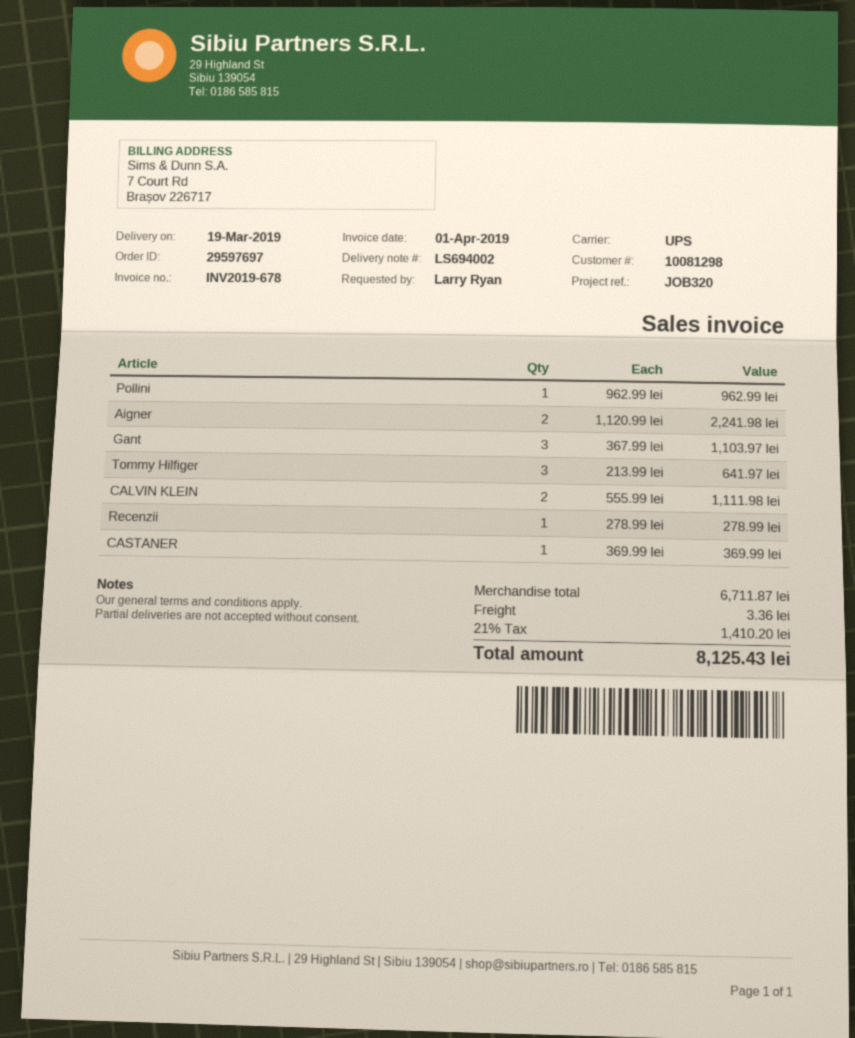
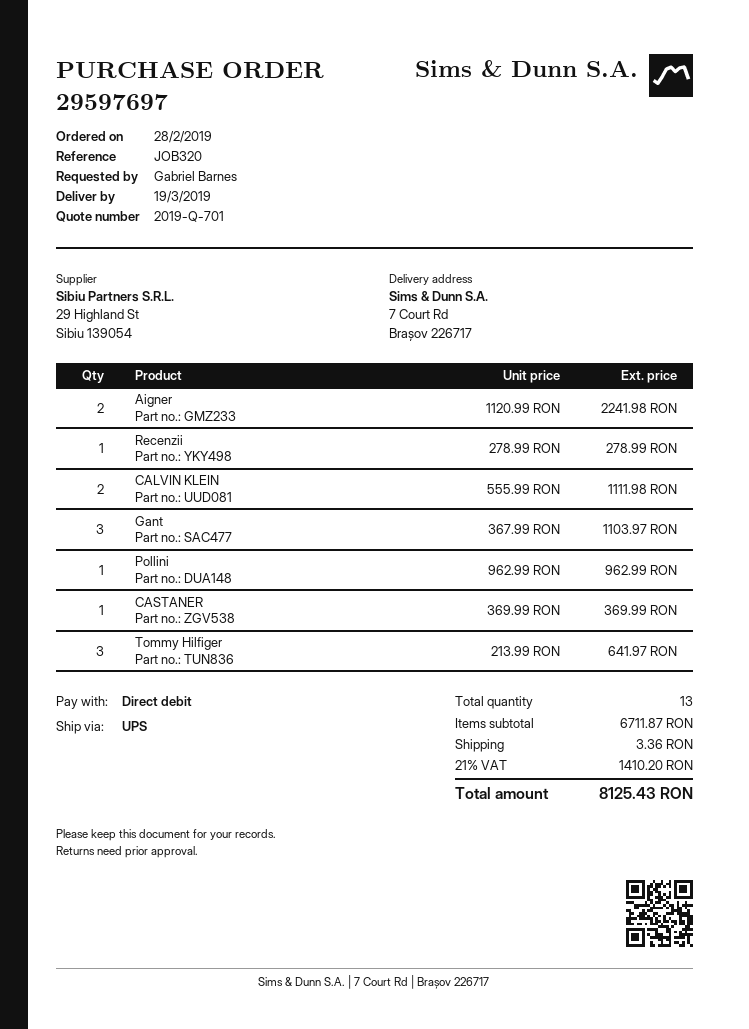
ordered by: Larry Ryan -> Gabriel Barnes

